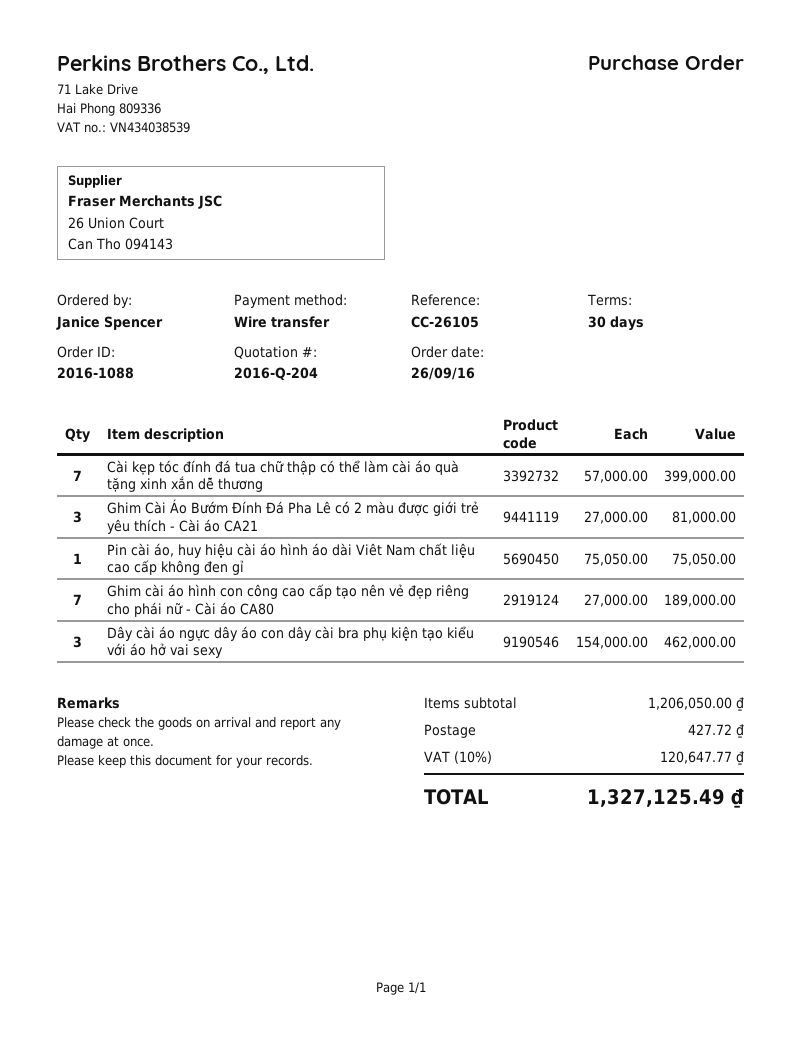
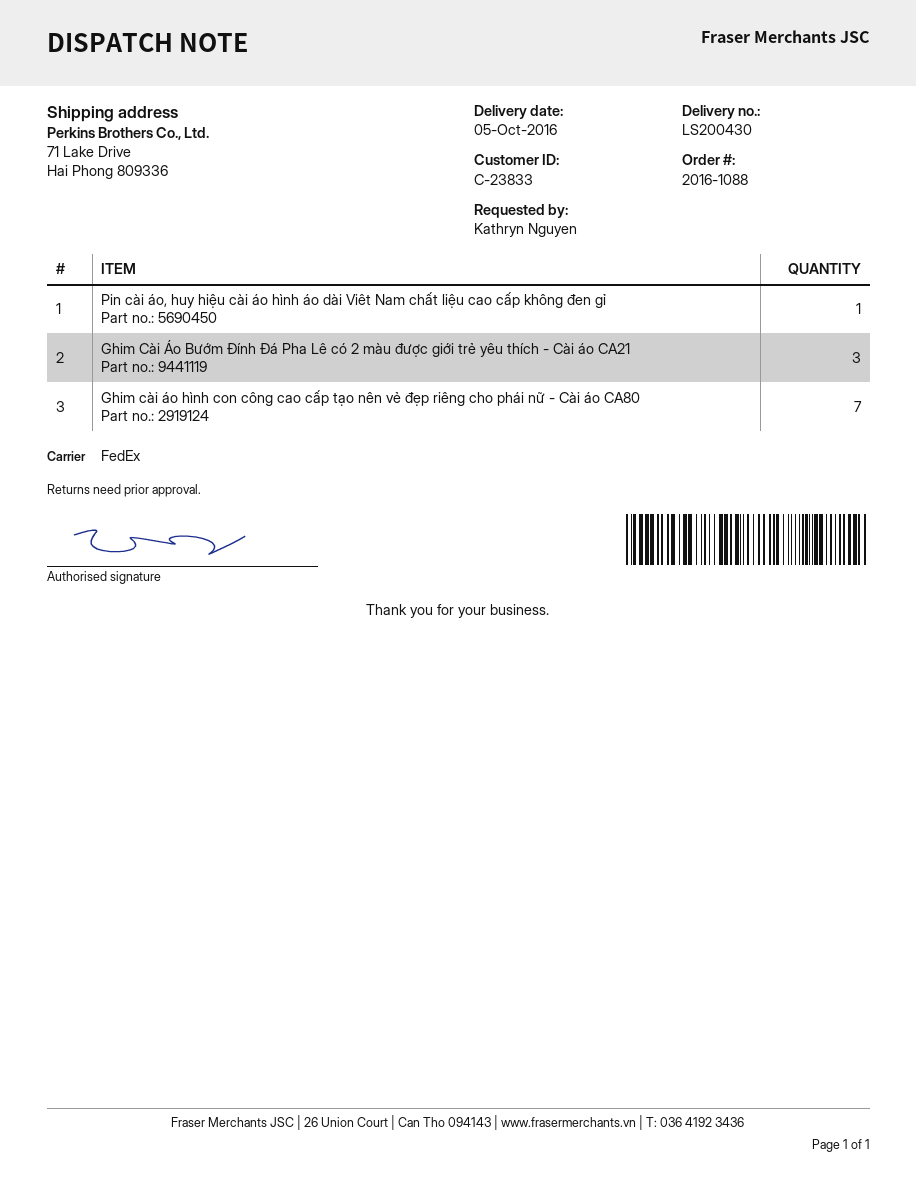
ordered by: Janice Spencer -> Kathryn Nguyen
Cài kẹp tóc đính đá tua chữ thập có thể làm cài áo quà tặng xinh xắn dễ thương: 7 -> none
Dây cài áo ngực dây áo con dây cài bra phụ kiện tạo kiểu với áo hở vai sexy: 3 -> none

